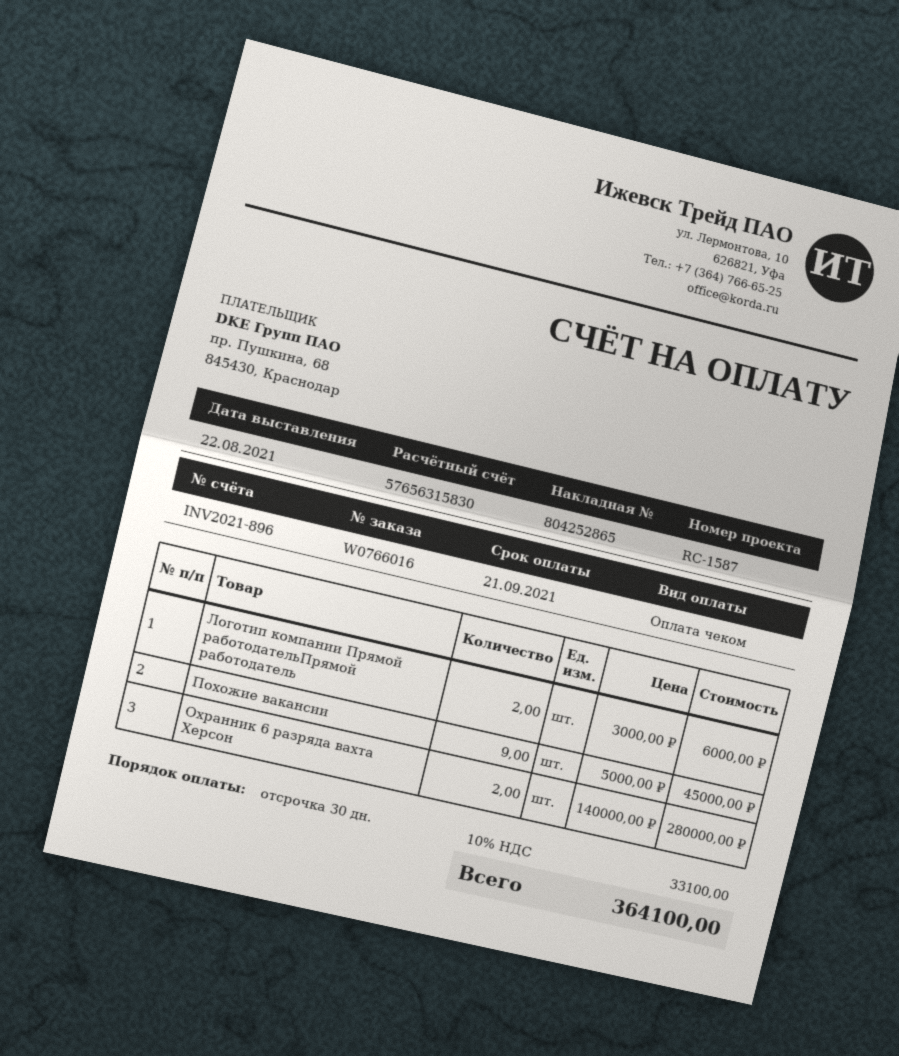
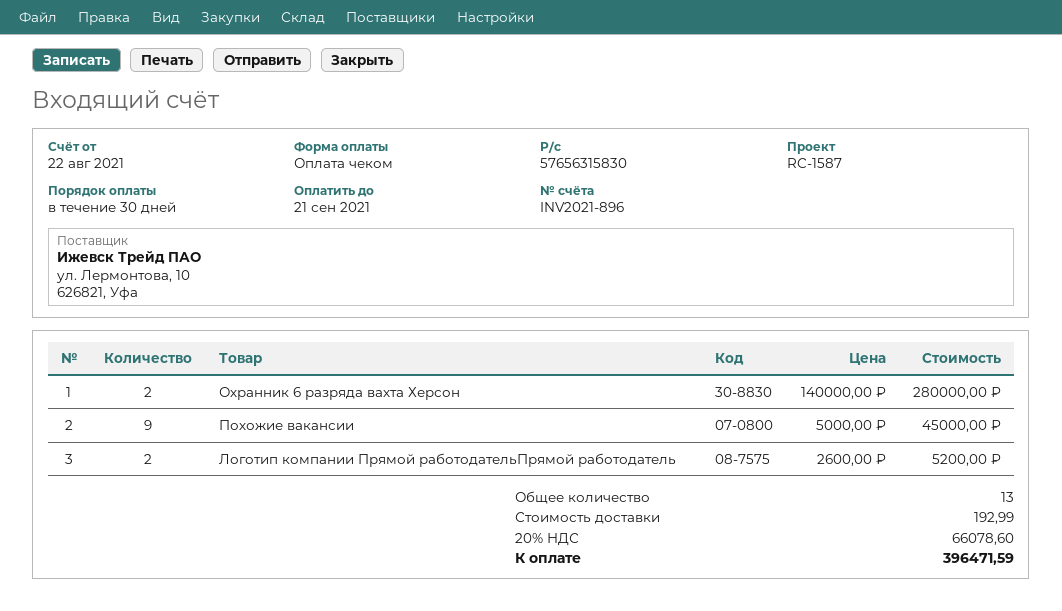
Логотип компании Прямой работодательПрямой работодатель: 2 x 3000.00 = 6000.00 -> 2 x 2600.00 = 5200.00
shipping: none -> 192.99
tax: 10% = 33100.00 -> 20% = 66078.60
total: 364100.00 -> 396471.59

